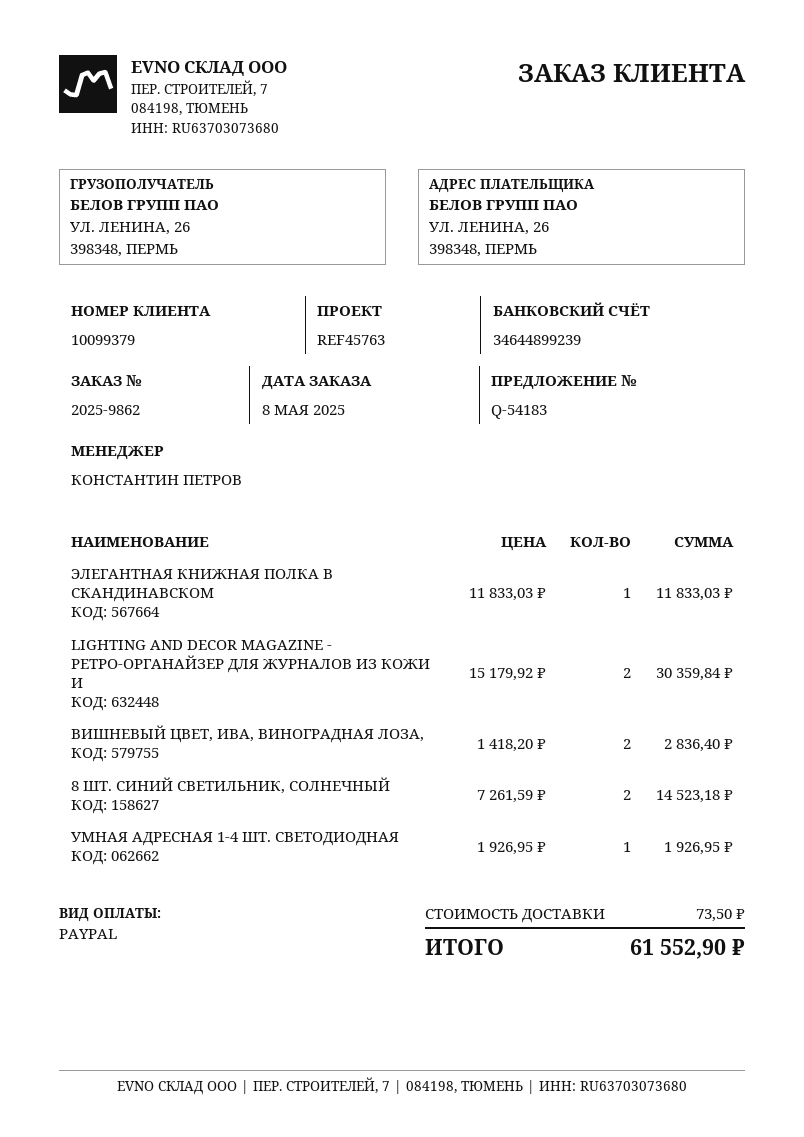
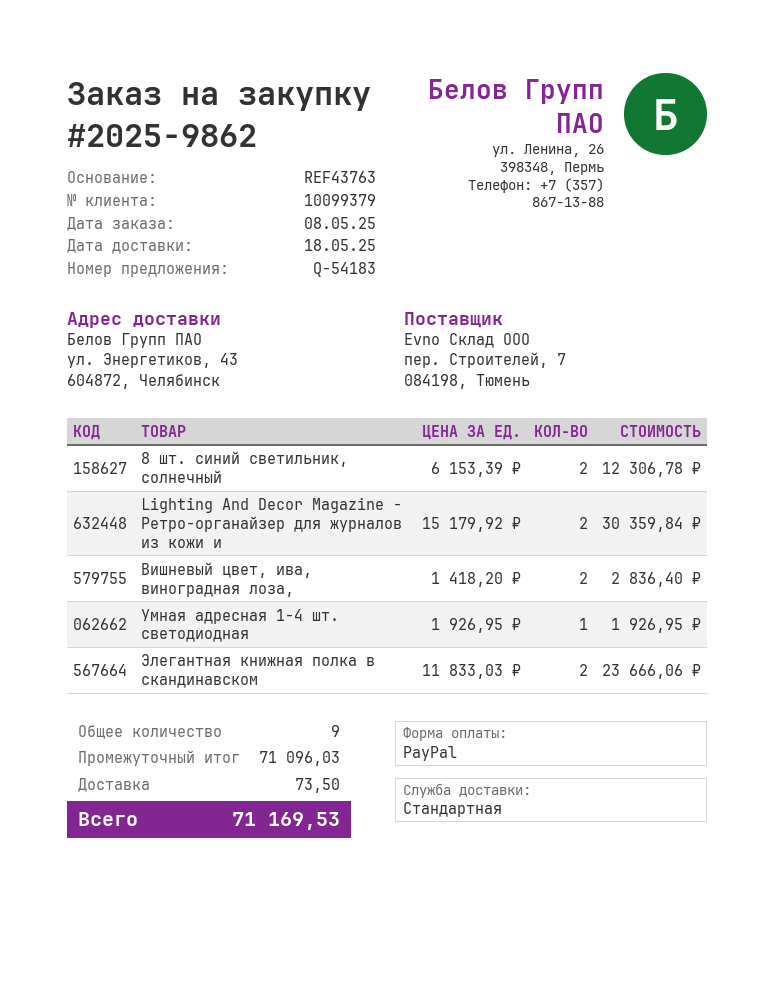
reference: REF45763 -> REF43763
ship to: УЛ. ЛЕНИНА, 26, 398348, ПЕРМЬ -> ул. Энергетиков, 43, 604872, Челябинск
ЭЛЕГАНТНАЯ КНИЖНАЯ ПОЛКА В СКАНДИНАВСКОМ: 1 x 11833.03 = 11833.03 -> 2 x 11833.03 = 23666.06
8 ШТ. СИНИЙ СВЕТИЛЬНИК, СОЛНЕЧНЫЙ: 2 x 7261.59 = 14523.18 -> 2 x 6153.39 = 12306.78
total: 61552.90 -> 71169.53

